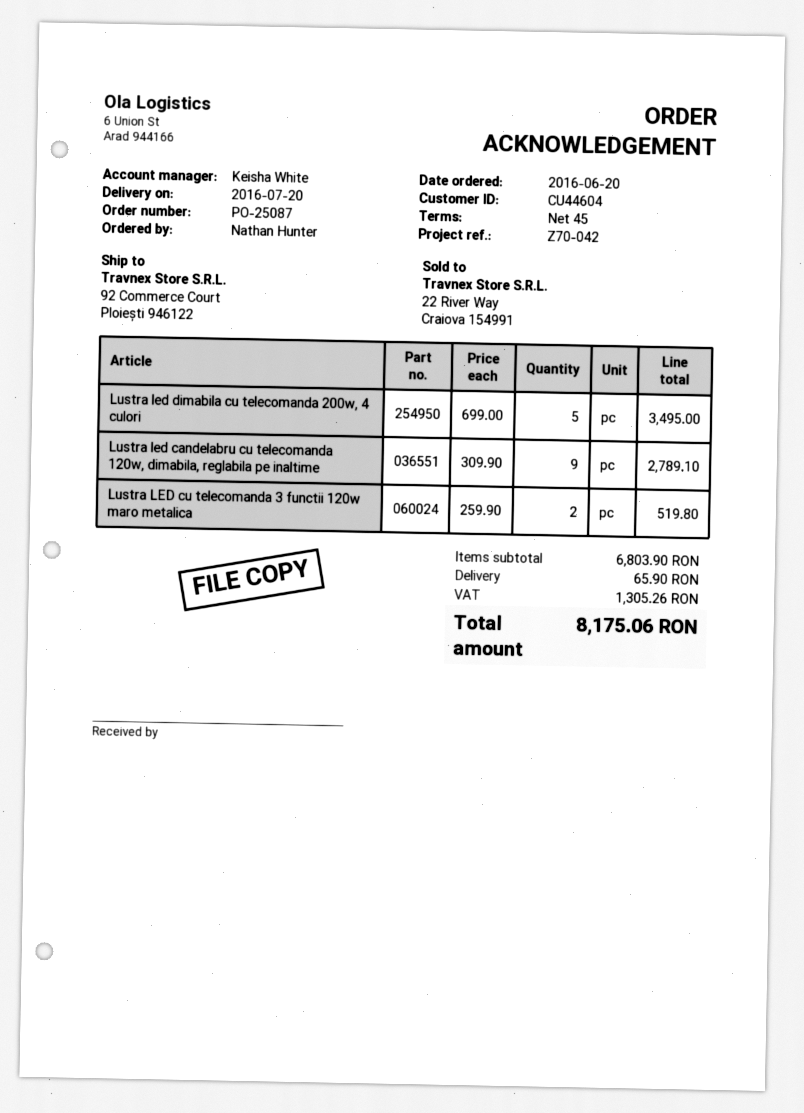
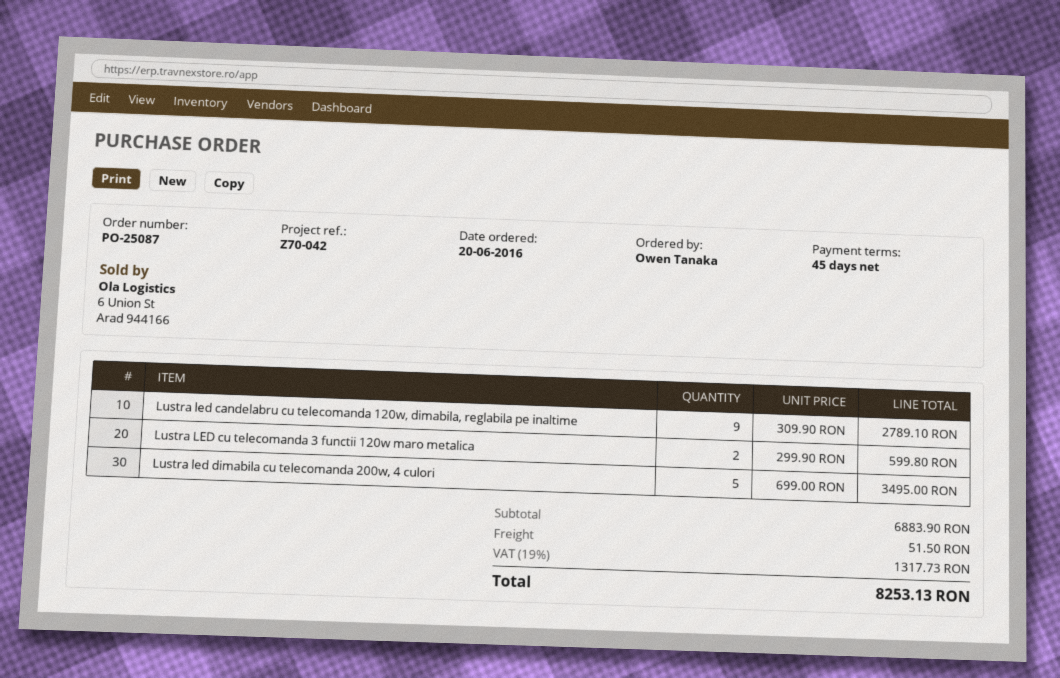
ordered by: Nathan Hunter -> Owen Tanaka
Lustra LED cu telecomanda 3 functii 120w maro metalica: 2 x 259.90 = 519.80 -> 2 x 299.90 = 599.80
subtotal: 6803.90 -> 6883.90
shipping: 65.90 -> 51.50
tax: 1305.26 -> 1317.73
total: 8175.06 -> 8253.13

